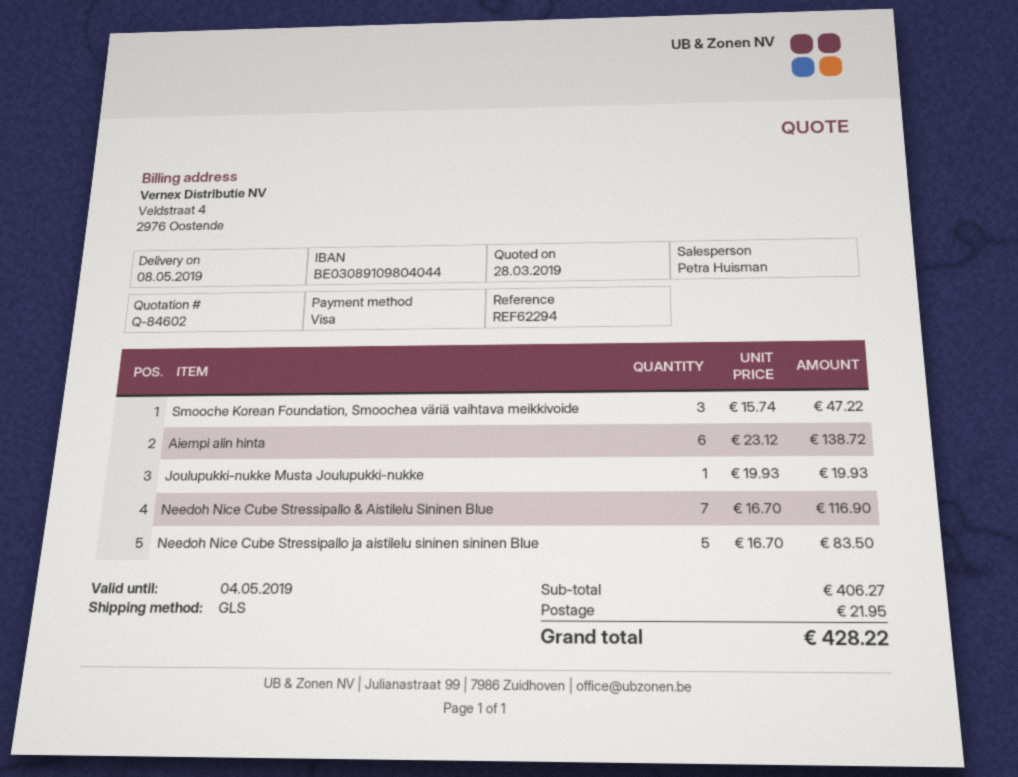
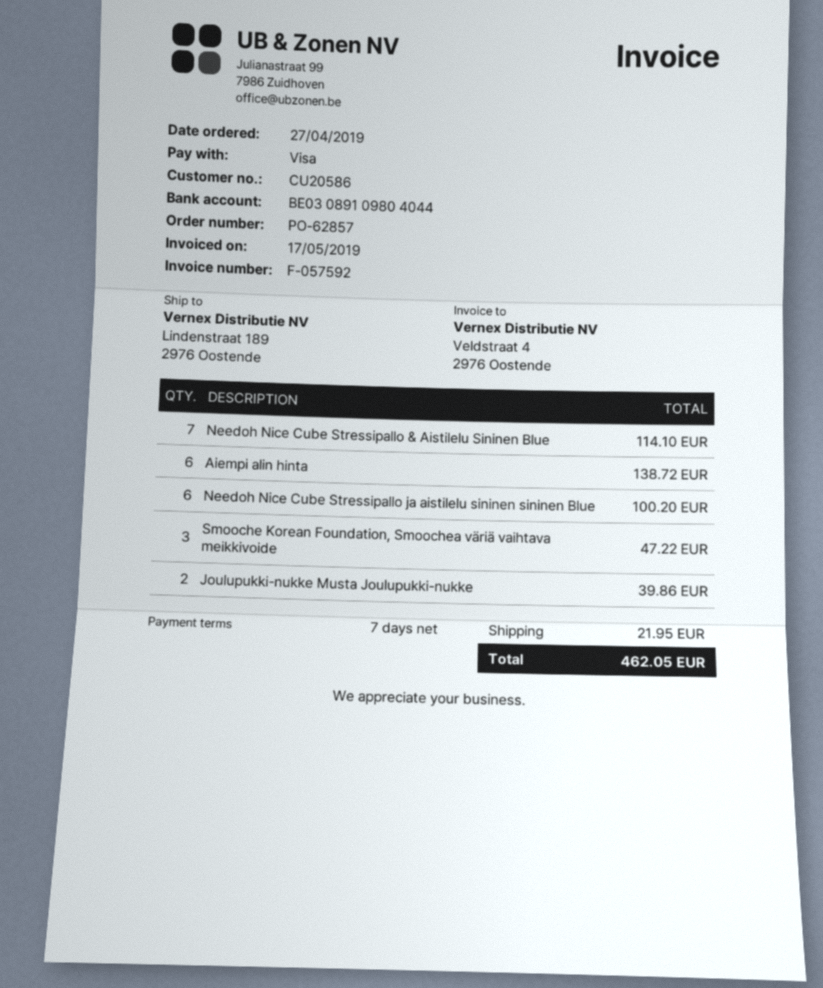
Joulupukki-nukke Musta Joulupukki-nukke: 1 for 19.93 -> 2 for 39.86
Needoh Nice Cube Stressipallo & Aistilelu Sininen Blue: 7 for 116.90 -> 7 for 114.10
Needoh Nice Cube Stressipallo ja aistilelu sininen sininen Blue: 5 for 83.50 -> 6 for 100.20
total: 428.22 -> 462.05

